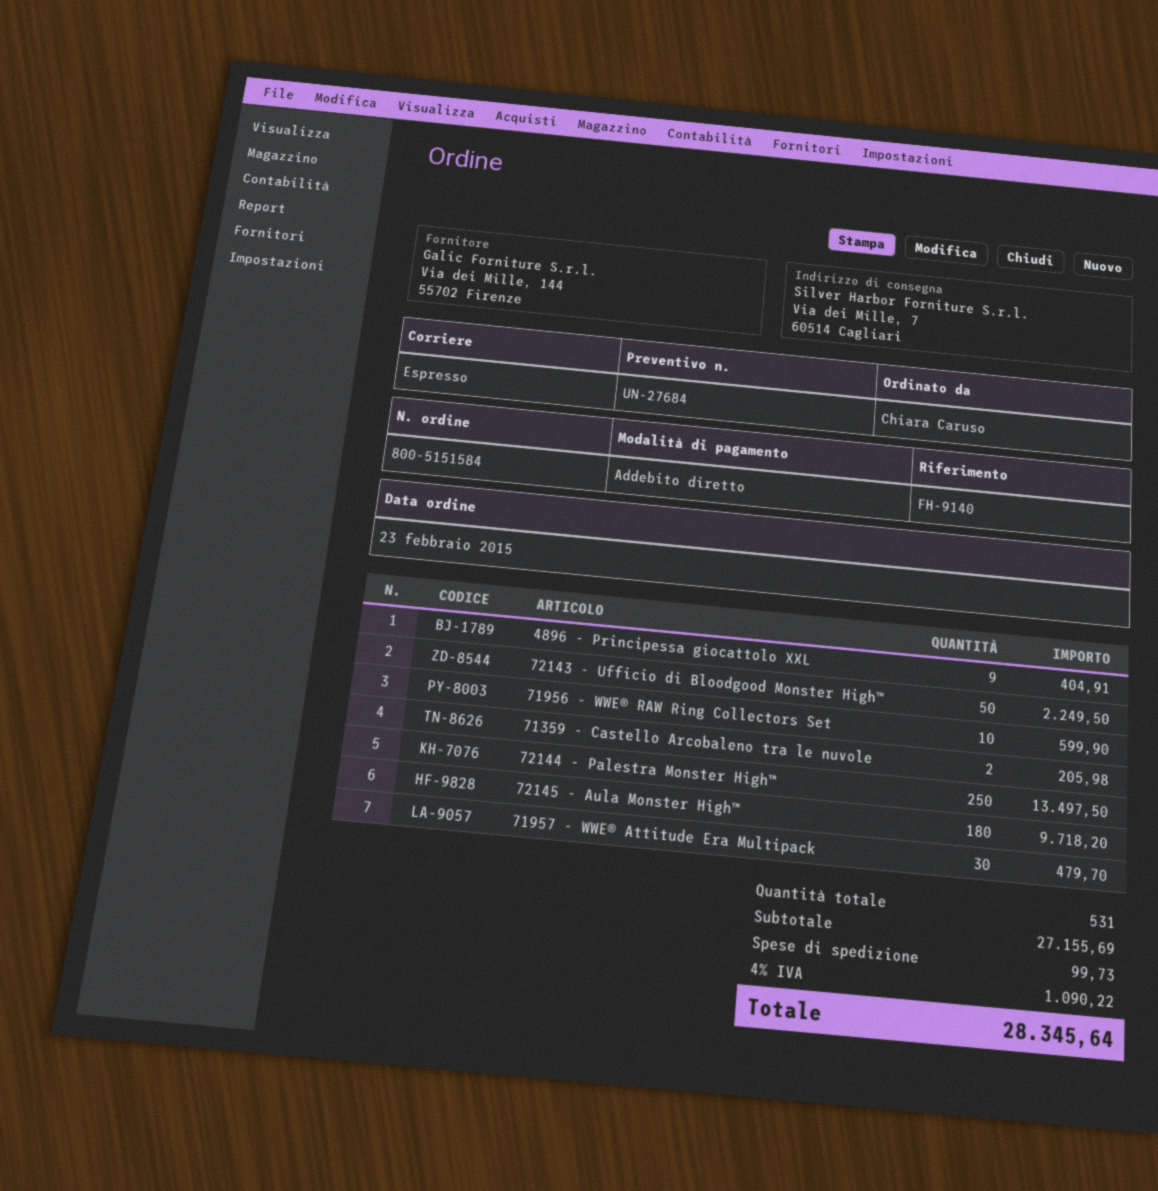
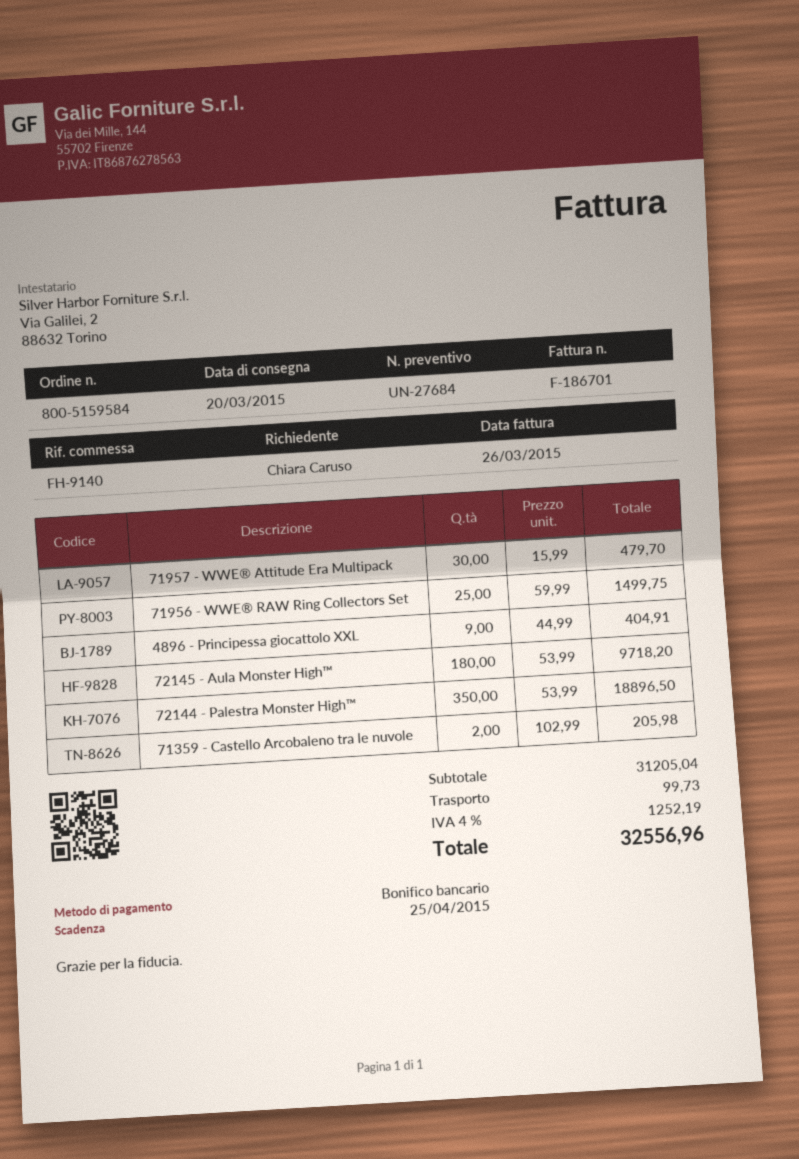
order number: 800-5151584 -> 800-5159584
payment method: direct debit -> bank transfer
72143 - Ufficio di Bloodgood Monster High™: 50 for 2249.50 -> none
71956 - WWE® RAW Ring Collectors Set: 10 for 599.90 -> 25 for 1499.75
72144 - Palestra Monster High™: 250 for 13497.50 -> 350 for 18896.50
subtotal: 27155.69 -> 31205.04
tax: 4% = 1090.22 -> 4% = 1252.19
total: 28345.64 -> 32556.96

